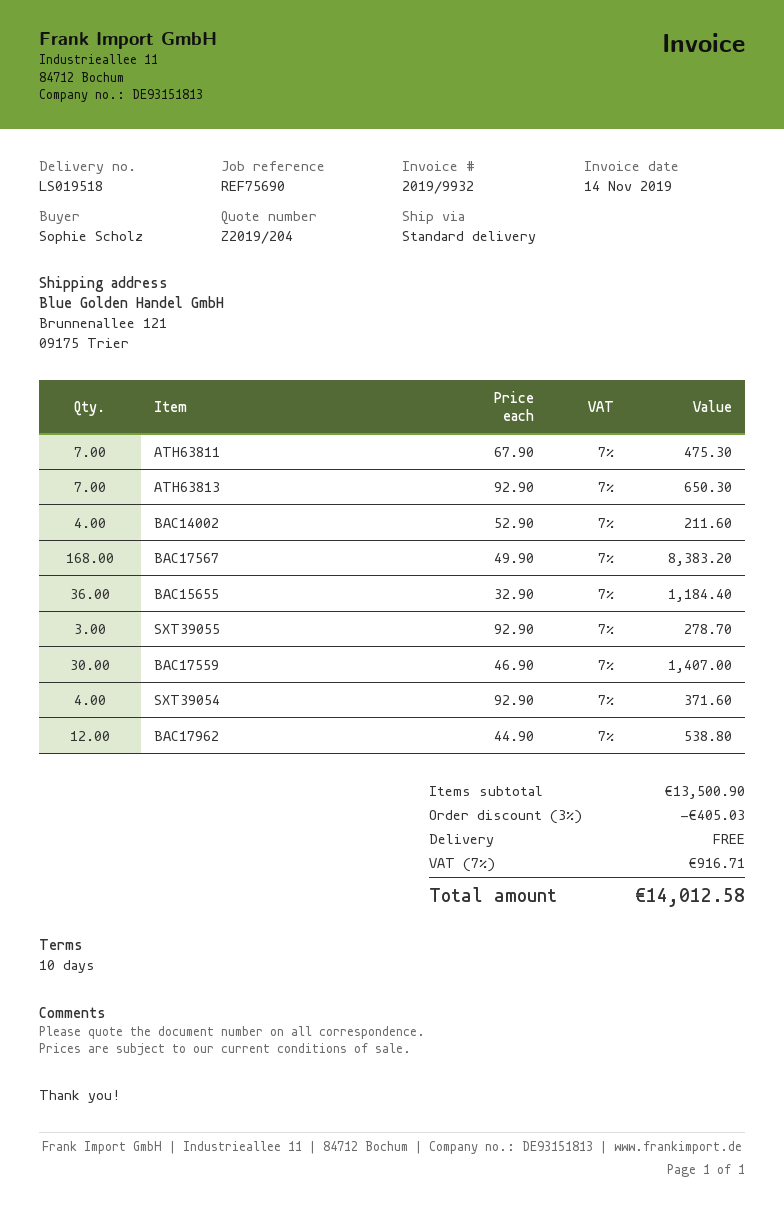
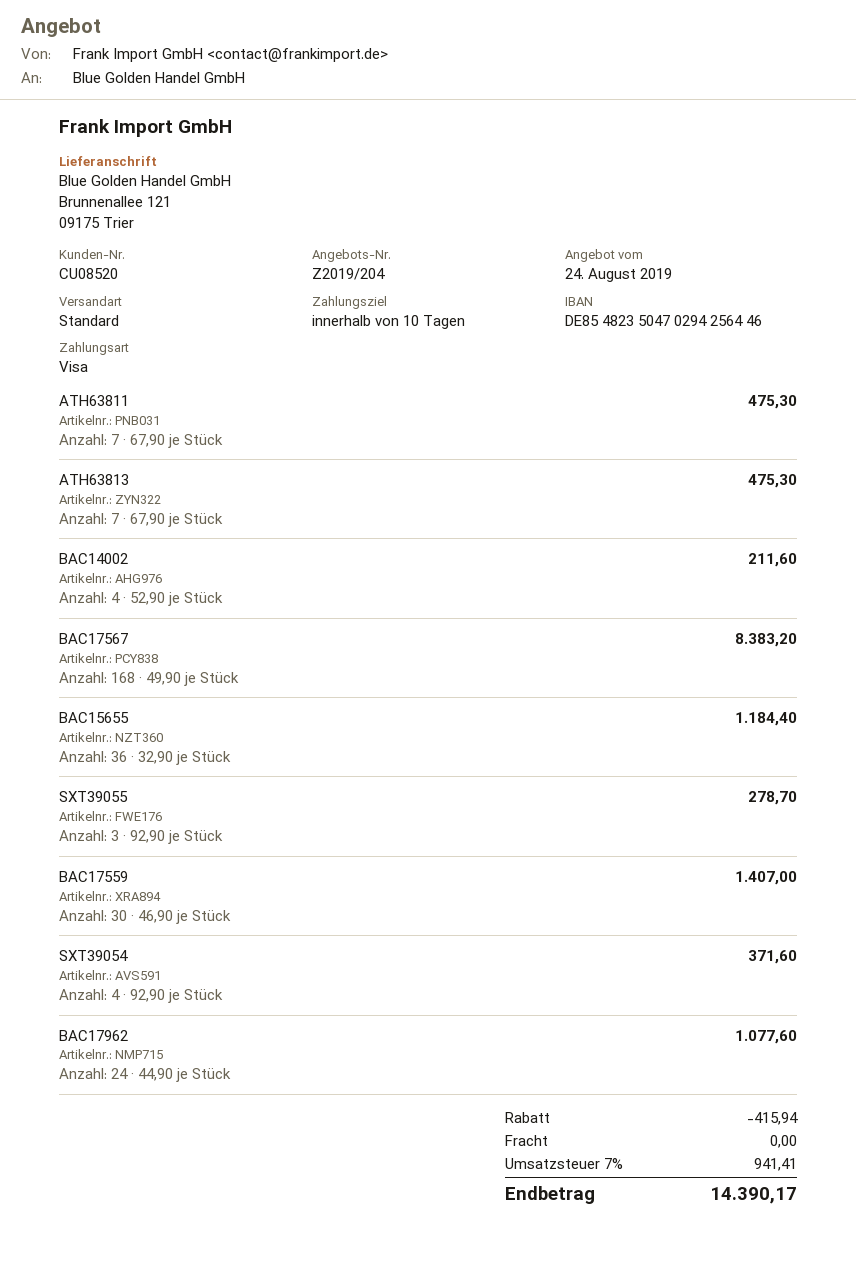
ATH63813: 7 x 92.90 = 650.30 -> 7 x 67.90 = 475.30
BAC17962: 12 x 44.90 = 538.80 -> 24 x 44.90 = 1077.60
discount: 405.03 -> 415.94
tax: 7% = 916.71 -> 7% = 941.41
total: 14012.58 -> 14390.17

